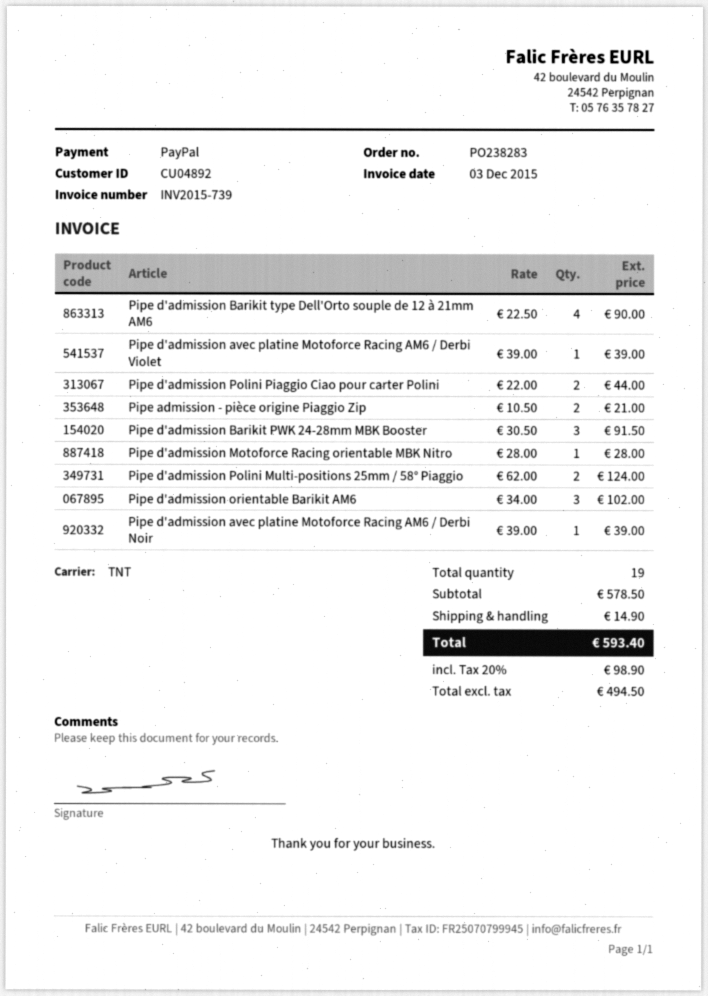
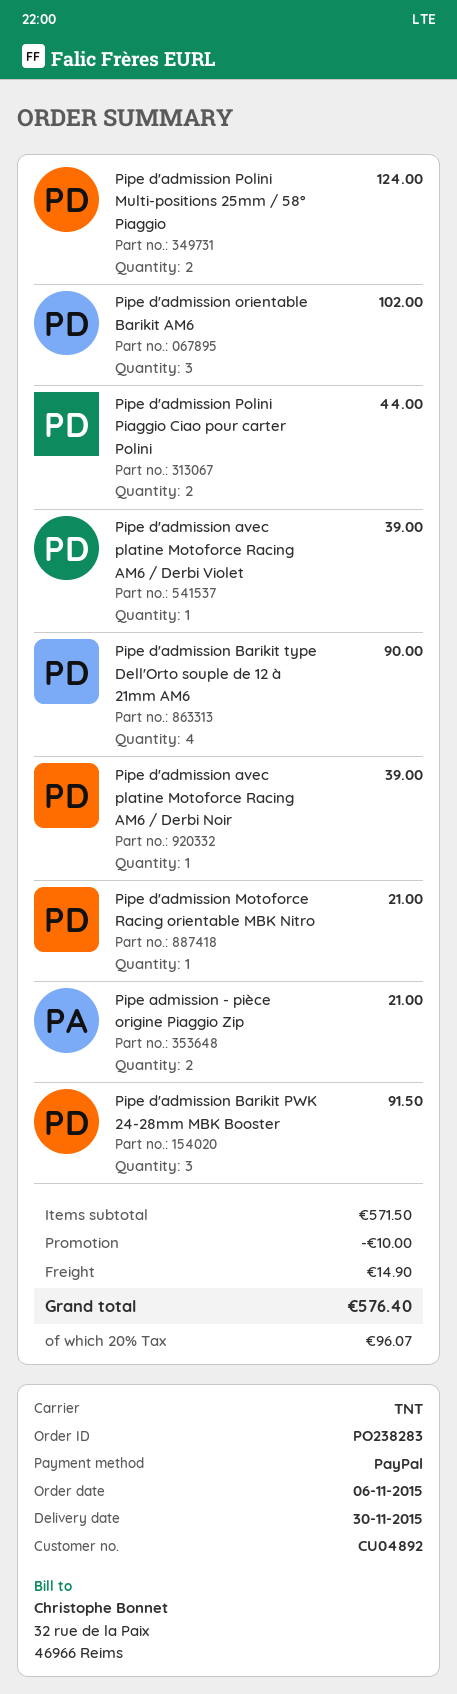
Pipe d'admission Motoforce Racing orientable MBK Nitro: 1 for 28.00 -> 1 for 21.00
subtotal: 578.50 -> 571.50
discount: none -> 10.00
tax: 20% = 98.90 -> 20% = 96.07
total: 593.40 -> 576.40

